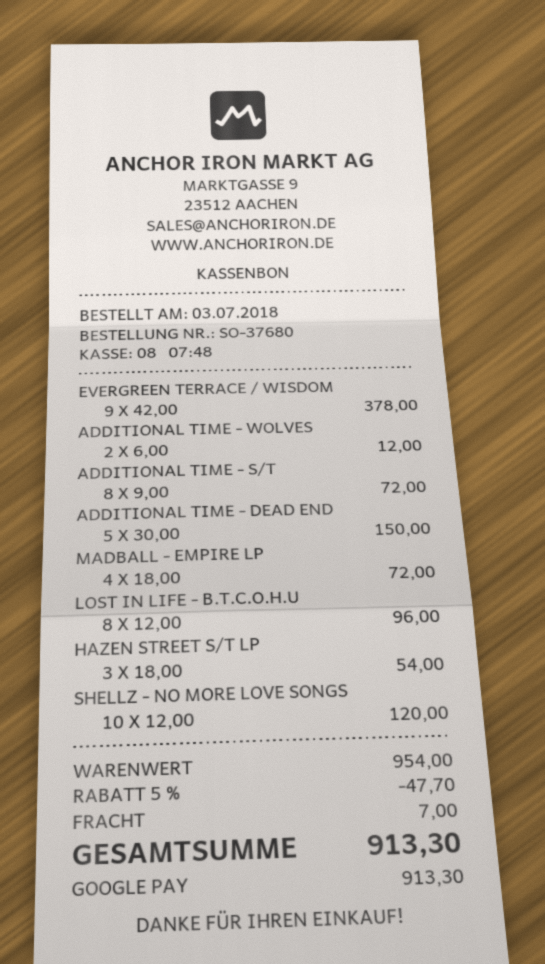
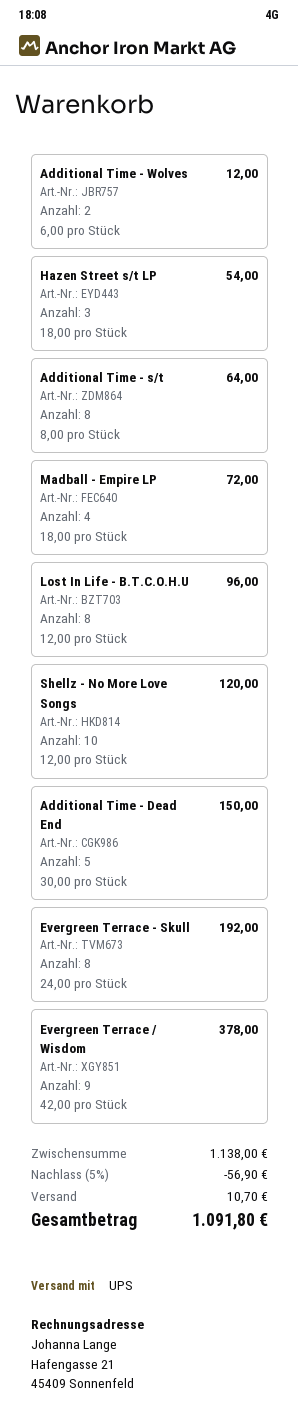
ADDITIONAL TIME - S/T: 8 x 9.00 = 72.00 -> 8 x 8.00 = 64.00
Evergreen Terrace - Skull: none -> 8 x 24.00 = 192.00
subtotal: 954.00 -> 1138.00
discount: 5% = 47.70 -> 5% = 56.90
shipping: 7.00 -> 10.70
total: 913.30 -> 1091.80

